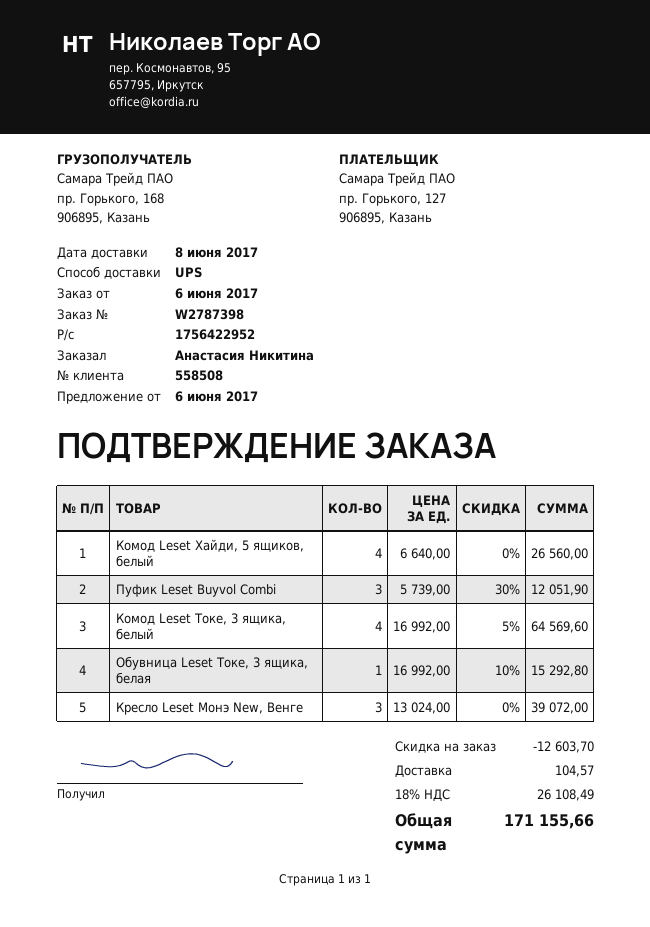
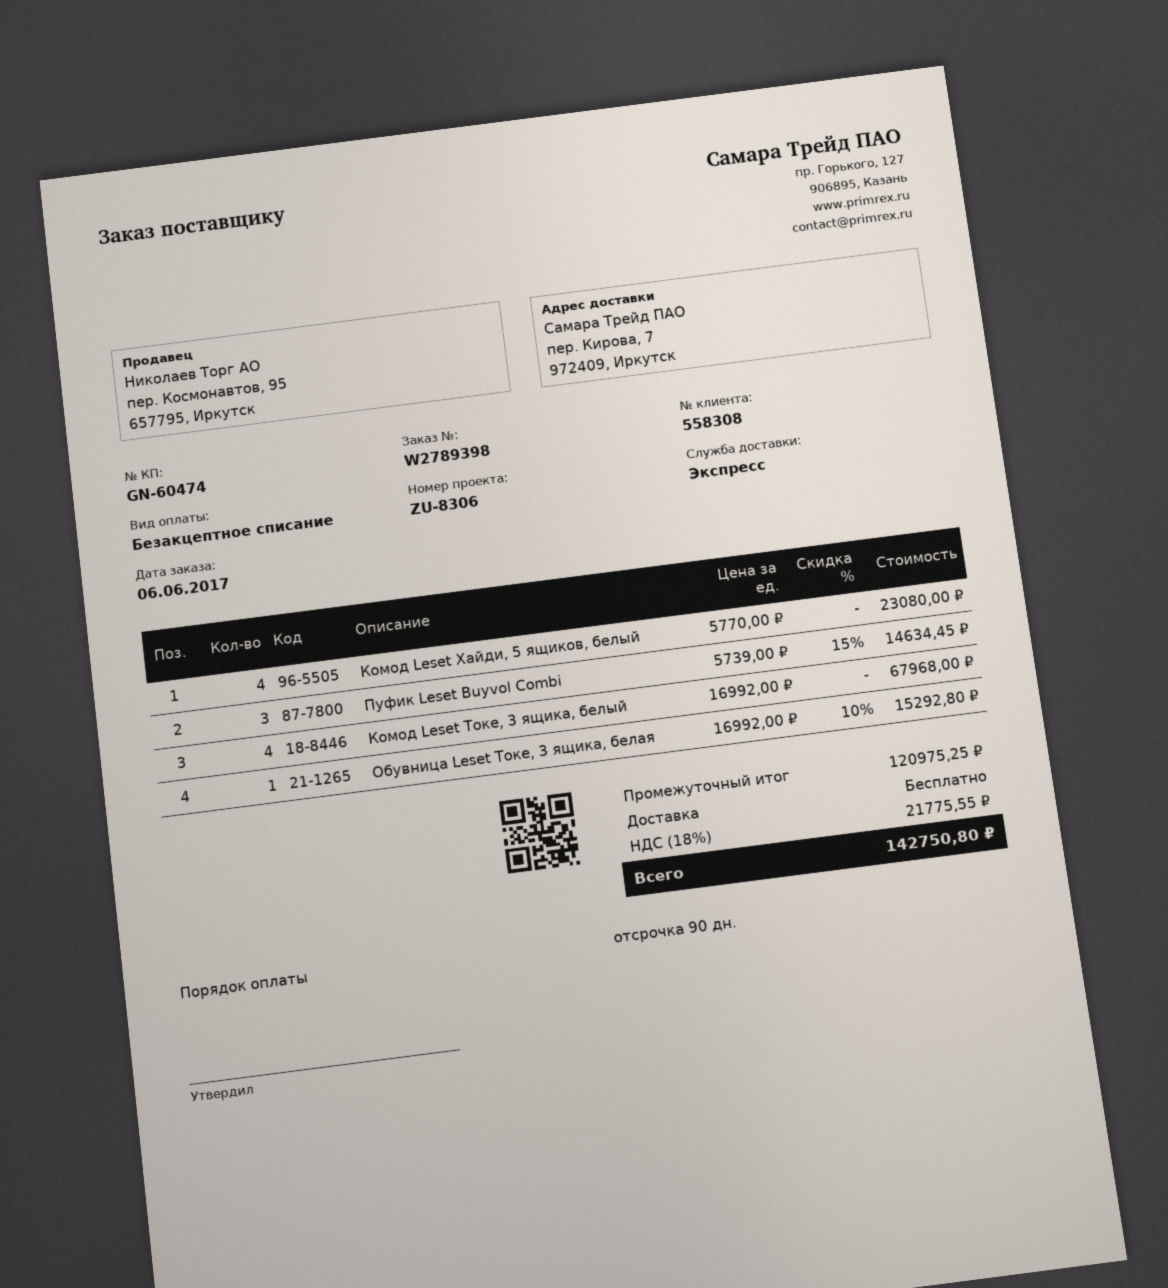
order number: W2787398 -> W2789398
customer number: 558508 -> 558308
shipping method: UPS -> express
ship to: пр. Горького, 168, 906895, Казань -> пер. Кирова, 7, 972409, Иркутск
Комод Leset Хайди, 5 ящиков, белый: 4 x 6640.00 = 26560.00 -> 4 x 5770.00 = 23080.00
Пуфик Leset Buyvol Combi: 3 x 5739.00 - 30% = 12051.90 -> 3 x 5739.00 - 15% = 14634.45
Комод Leset Токе, 3 ящика, белый: 4 x 16992.00 - 5% = 64569.60 -> 4 x 16992.00 = 67968.00
Кресло Leset Монэ New, Венге: 3 x 13024.00 = 39072.00 -> none
discount: 12603.70 -> none
shipping: 104.57 -> 0.00
tax: 18% = 26108.49 -> 18% = 21775.55
total: 171155.66 -> 142750.80

